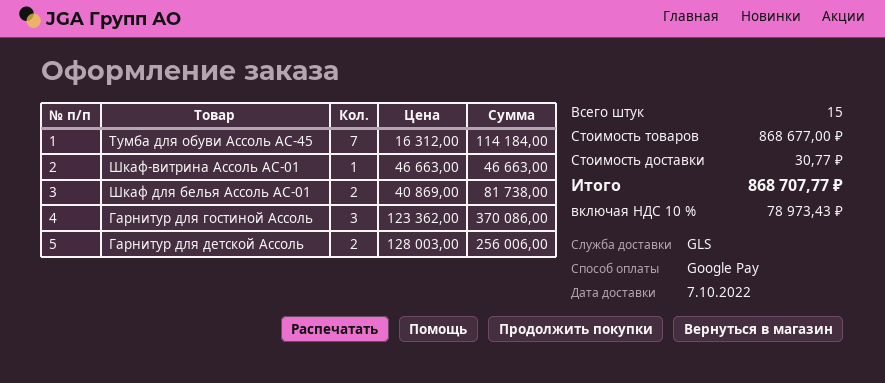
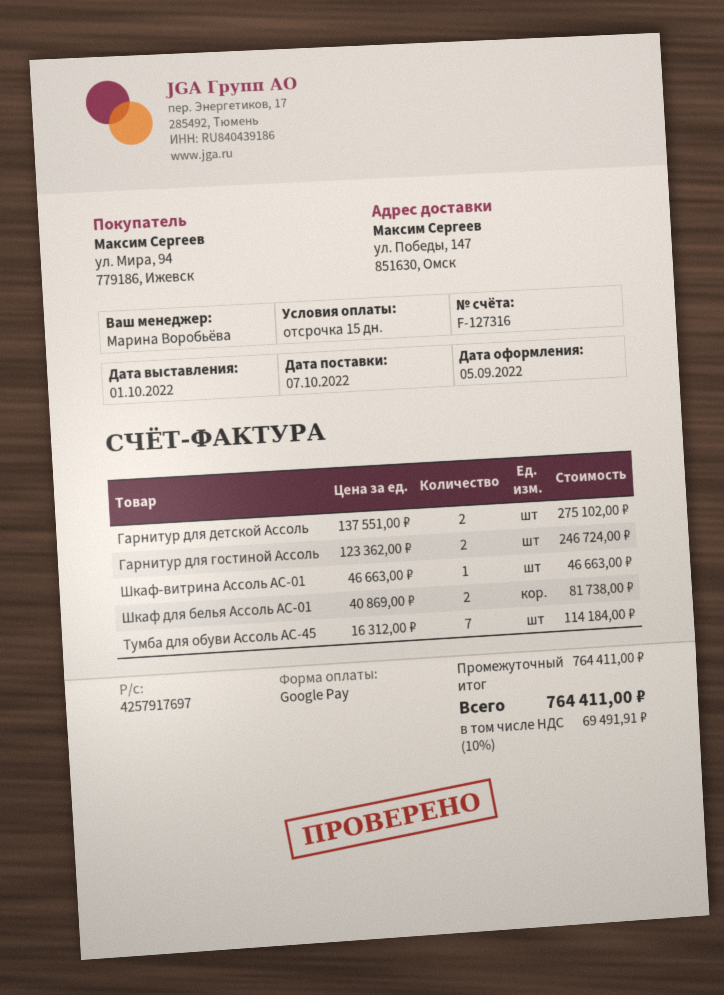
Гарнитур для гостиной Ассоль: 3 x 123362.00 = 370086.00 -> 2 x 123362.00 = 246724.00
Гарнитур для детской Ассоль: 2 x 128003.00 = 256006.00 -> 2 x 137551.00 = 275102.00
subtotal: 868677.00 -> 764411.00
shipping: 30.77 -> none
tax: 10% = 78973.43 -> 10% = 69491.91
total: 868707.77 -> 764411.00

